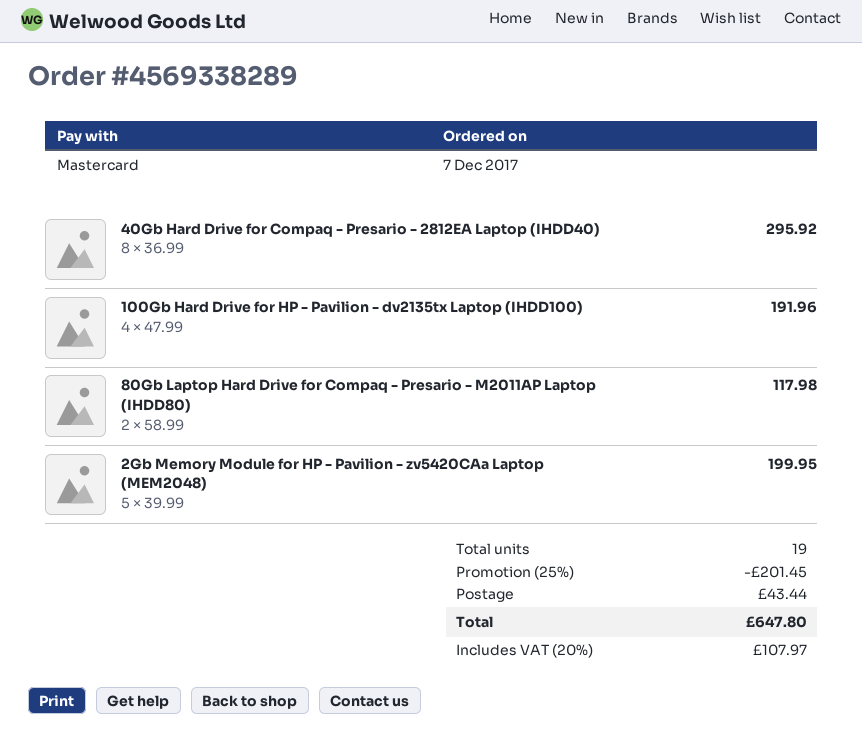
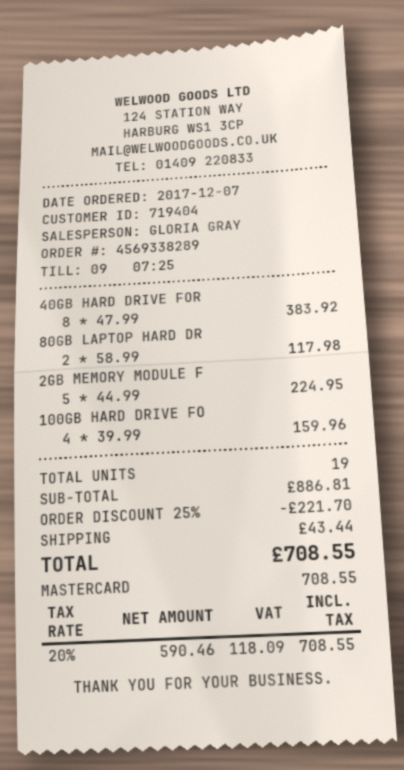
40Gb Hard Drive for Compaq - Presario - 2812EA Laptop (IHDD40): 8 x 36.99 = 295.92 -> 8 x 47.99 = 383.92
100Gb Hard Drive for HP - Pavilion - dv2135tx Laptop (IHDD100): 4 x 47.99 = 191.96 -> 4 x 39.99 = 159.96
2Gb Memory Module for HP - Pavilion - zv5420CAa Laptop (MEM2048): 5 x 39.99 = 199.95 -> 5 x 44.99 = 224.95
discount: 25% = 201.45 -> 25% = 221.70
tax: 20% = 107.97 -> 20% = 118.09
total: 647.80 -> 708.55

